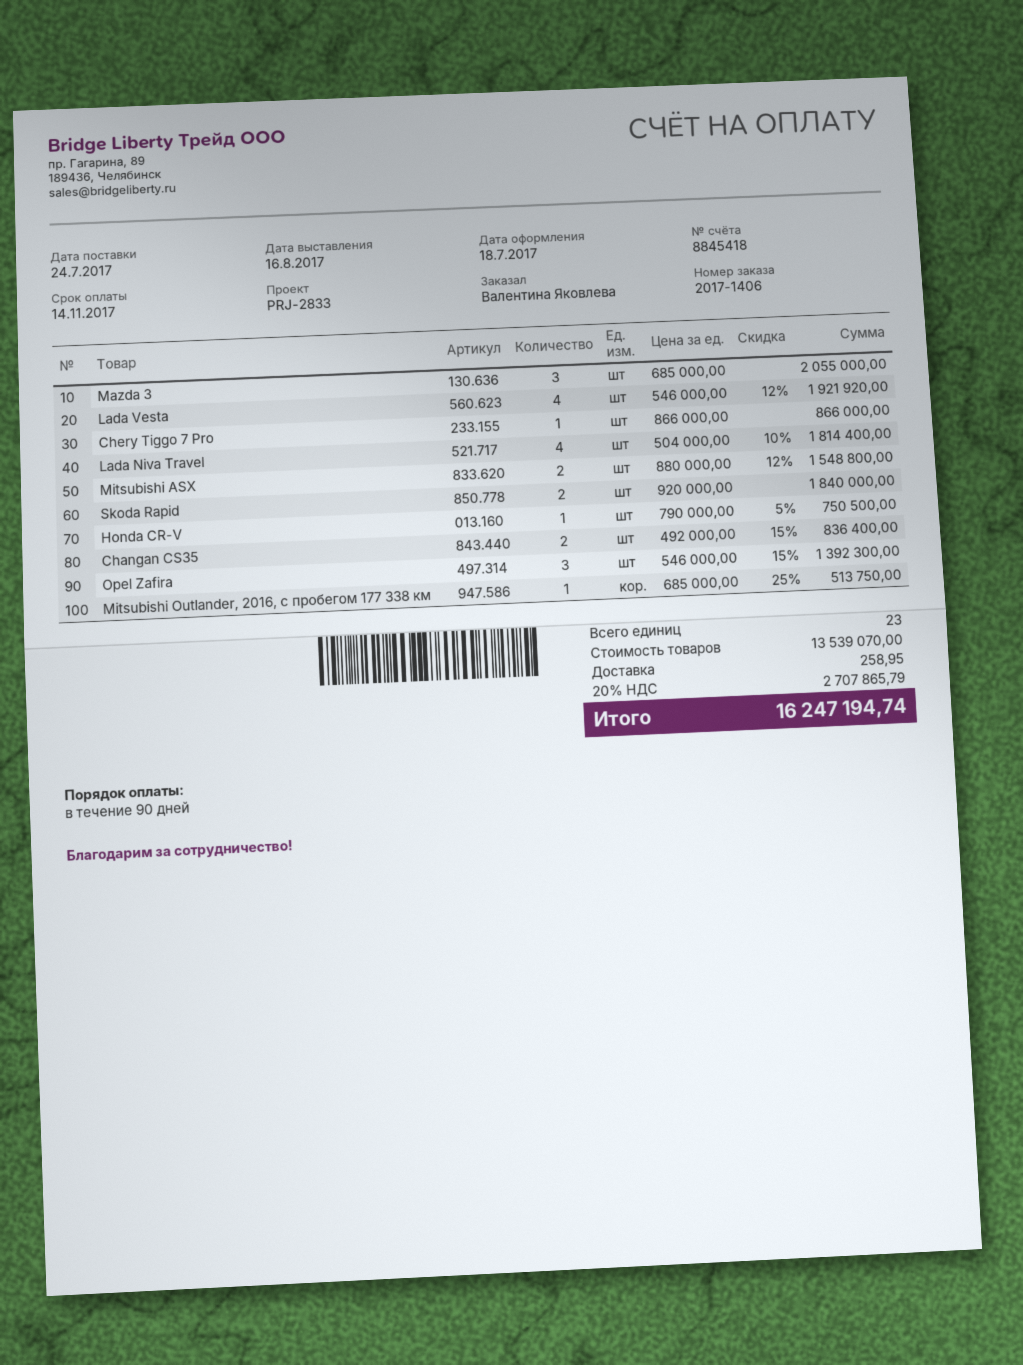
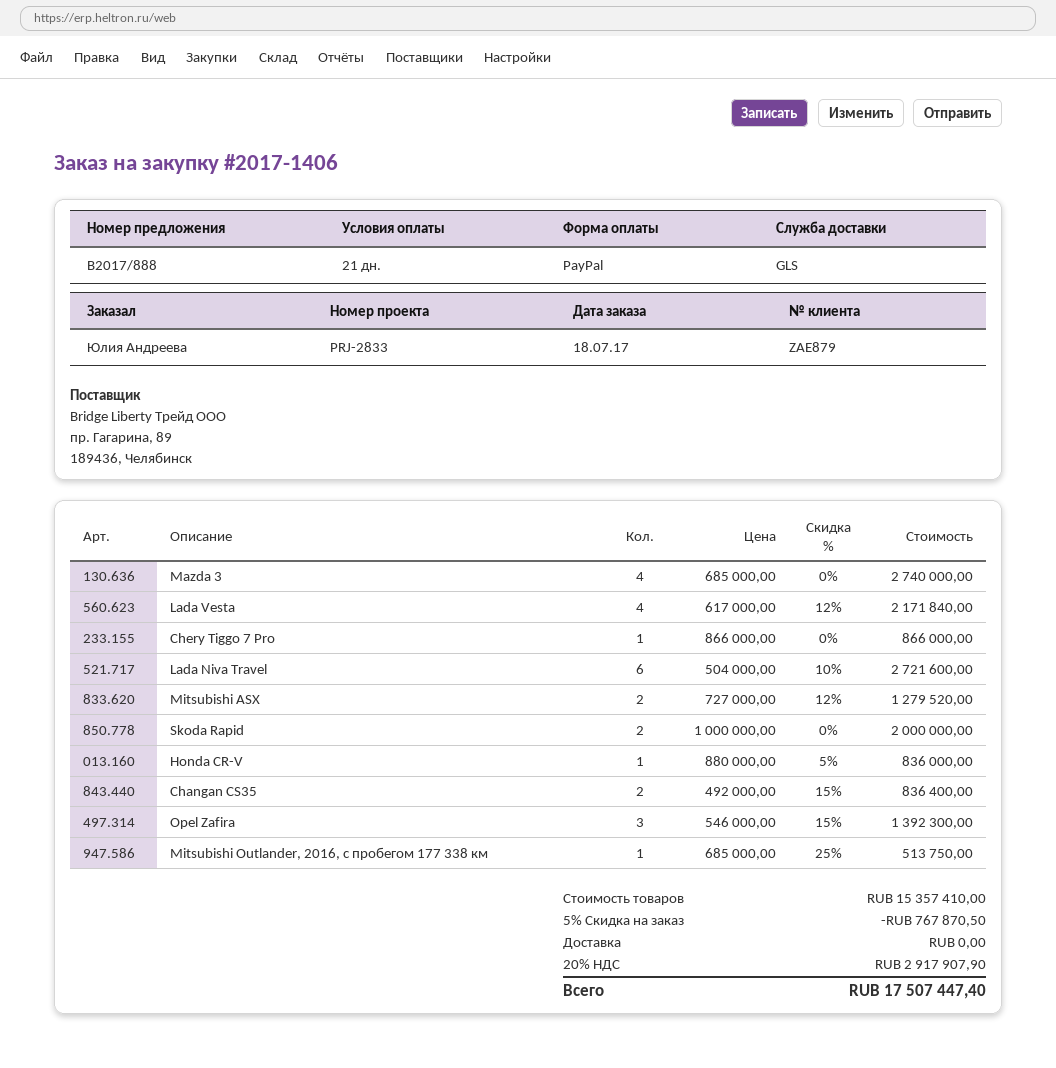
payment terms: 90 days -> 21 days
ordered by: Валентина Яковлева -> Юлия Андреева
Mazda 3: 3 x 685000.00 = 2055000.00 -> 4 x 685000.00 = 2740000.00
Lada Vesta: 4 x 546000.00 - 12% = 1921920.00 -> 4 x 617000.00 - 12% = 2171840.00
Lada Niva Travel: 4 x 504000.00 - 10% = 1814400.00 -> 6 x 504000.00 - 10% = 2721600.00
Mitsubishi ASX: 2 x 880000.00 - 12% = 1548800.00 -> 2 x 727000.00 - 12% = 1279520.00
Skoda Rapid: 2 x 920000.00 = 1840000.00 -> 2 x 1000000.00 = 2000000.00
Honda CR-V: 1 x 790000.00 - 5% = 750500.00 -> 1 x 880000.00 - 5% = 836000.00
subtotal: 13539070.00 -> 15357410.00
discount: none -> 5% = 767870.50
shipping: 258.95 -> 0.00
tax: 20% = 2707865.79 -> 20% = 2917907.90
total: 16247194.74 -> 17507447.40

